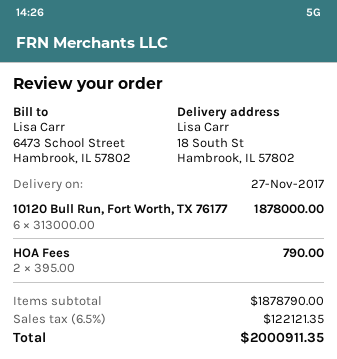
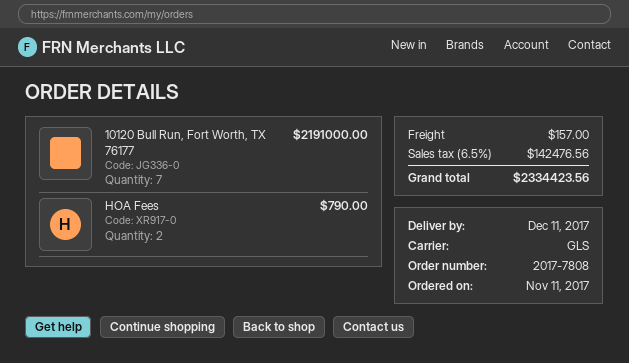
delivery date: 2017-11-27 -> 2017-12-11
10120 Bull Run, Fort Worth, TX 76177: 6 for 1878000.00 -> 7 for 2191000.00
shipping: none -> 157.00
tax: 6.5% = 122121.35 -> 6.5% = 142476.56
total: 2000911.35 -> 2334423.56

